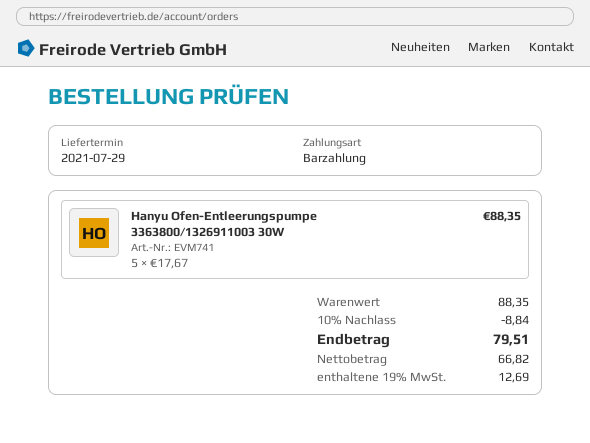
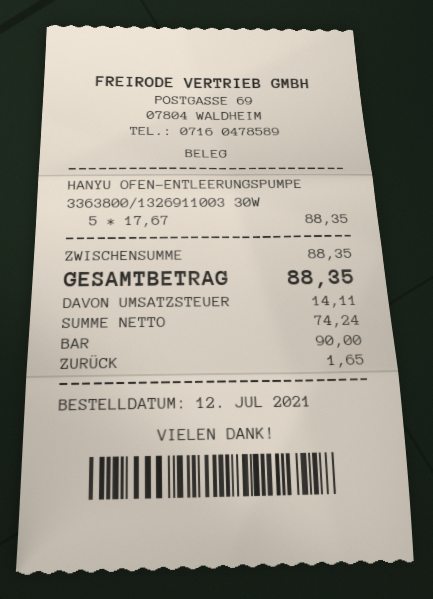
discount: 10% = 8.84 -> none
net: 66.82 -> 74.24
tax: 12.69 -> 14.11
total: 79.51 -> 88.35

